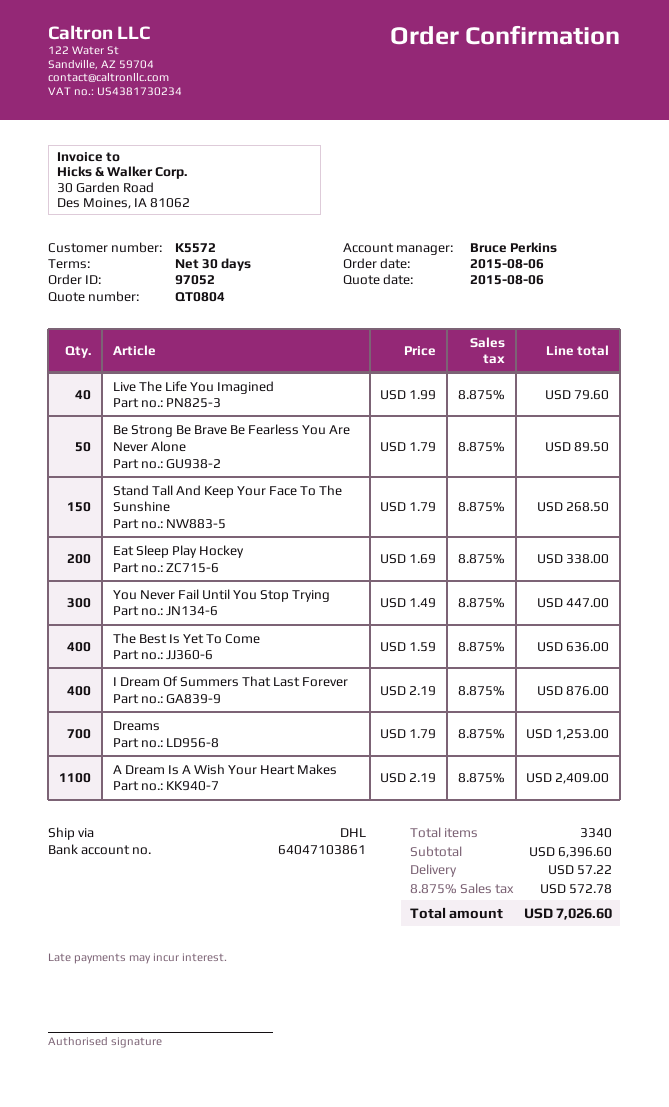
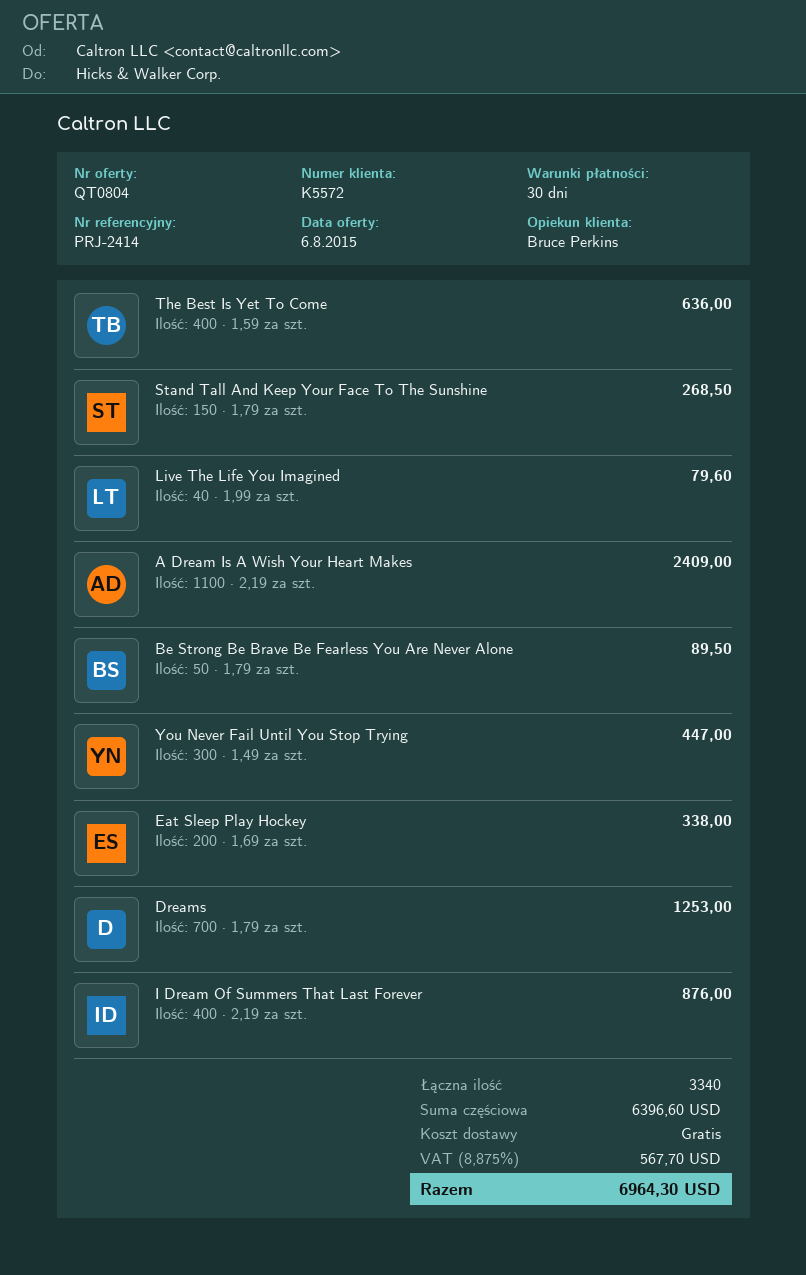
shipping: 57.22 -> 0.00
tax: 8.875% = 572.78 -> 8.875% = 567.70
total: 7026.60 -> 6964.30

